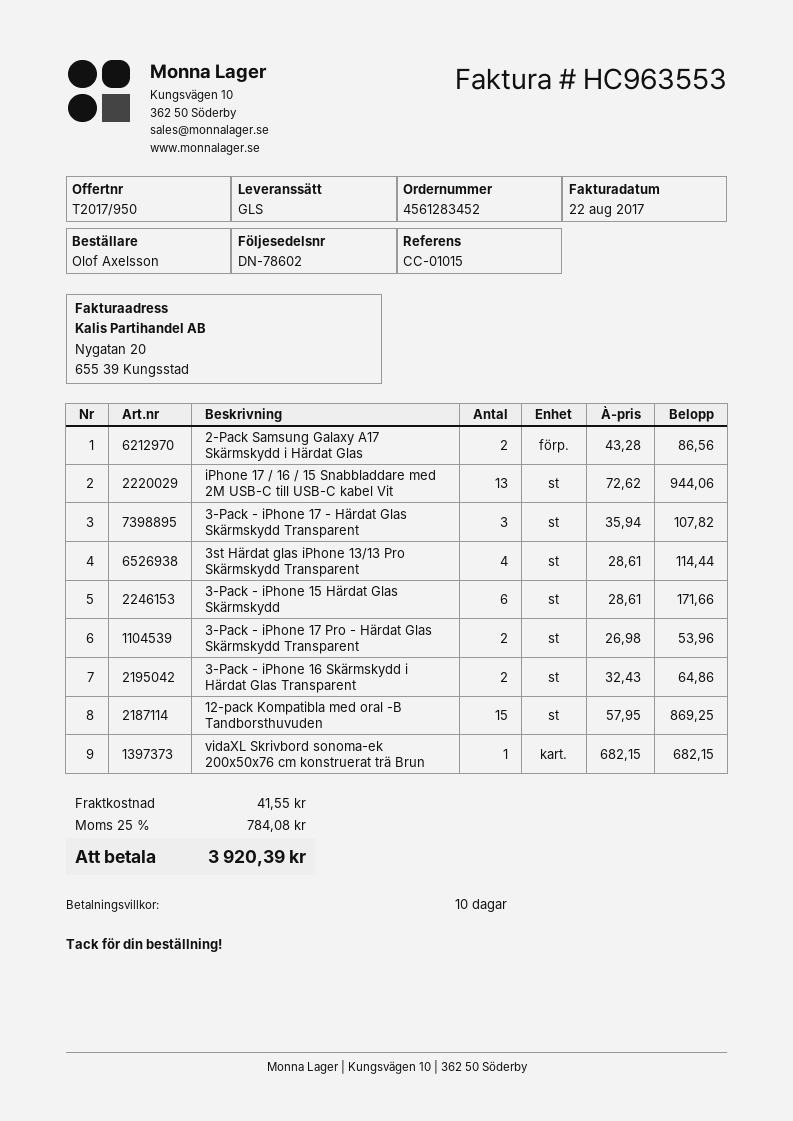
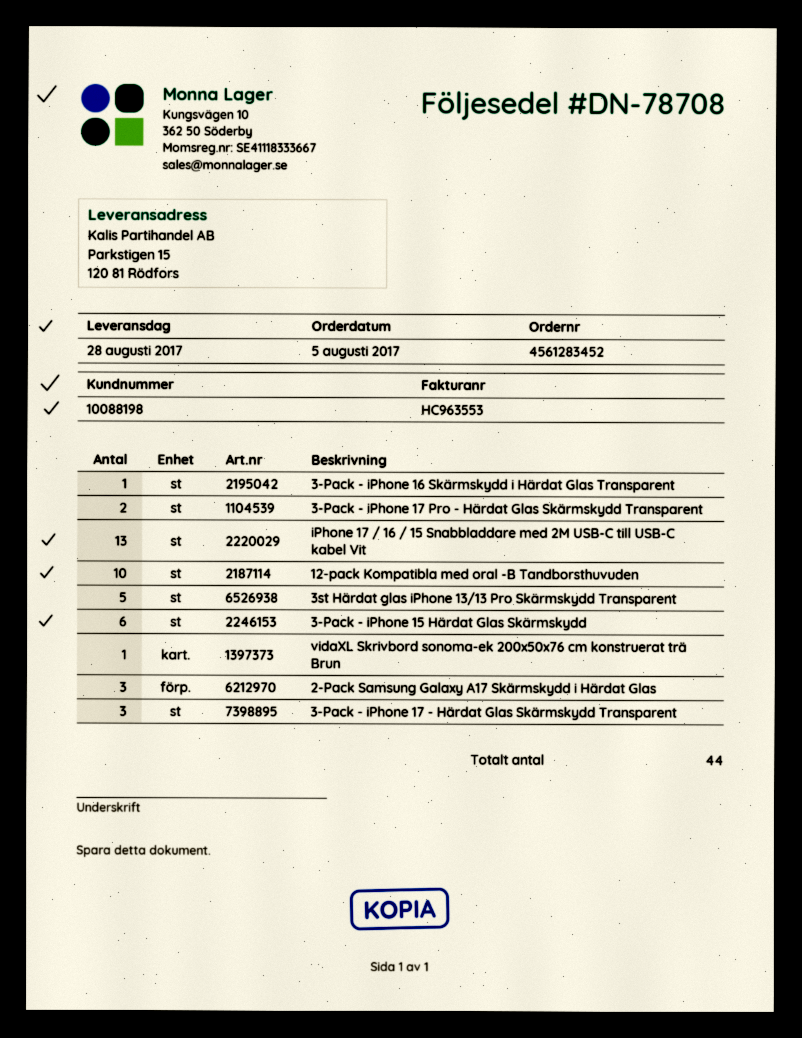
delivery note number: DN-78602 -> DN-78708
2-Pack Samsung Galaxy A17 Skärmskydd i Härdat Glas: 2 -> 3
3st Härdat glas iPhone 13/13 Pro Skärmskydd Transparent: 4 -> 5
3-Pack - iPhone 16 Skärmskydd i Härdat Glas Transparent: 2 -> 1
12-pack Kompatibla med oral -B Tandborsthuvuden: 15 -> 10

